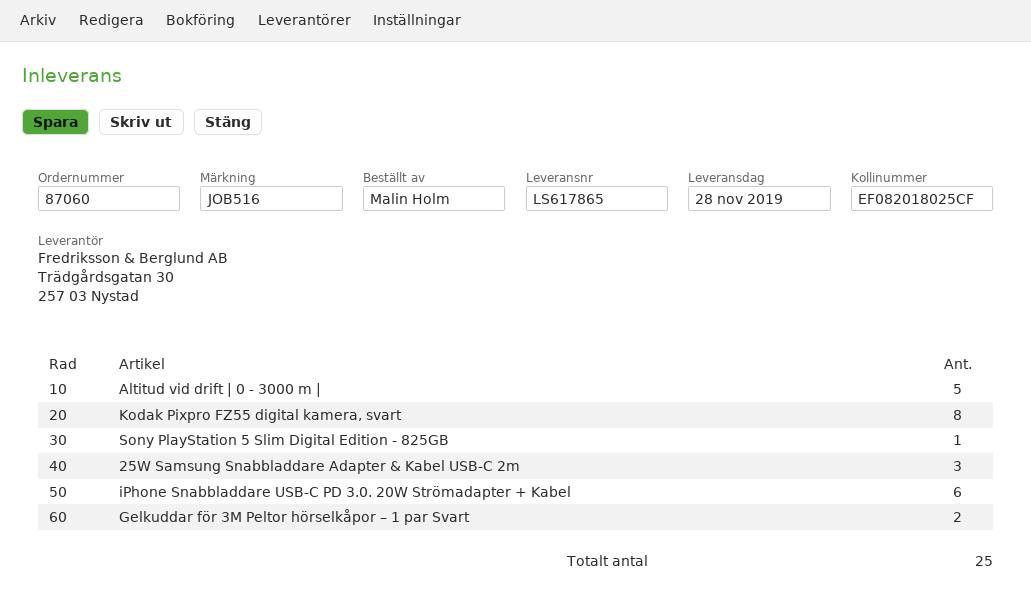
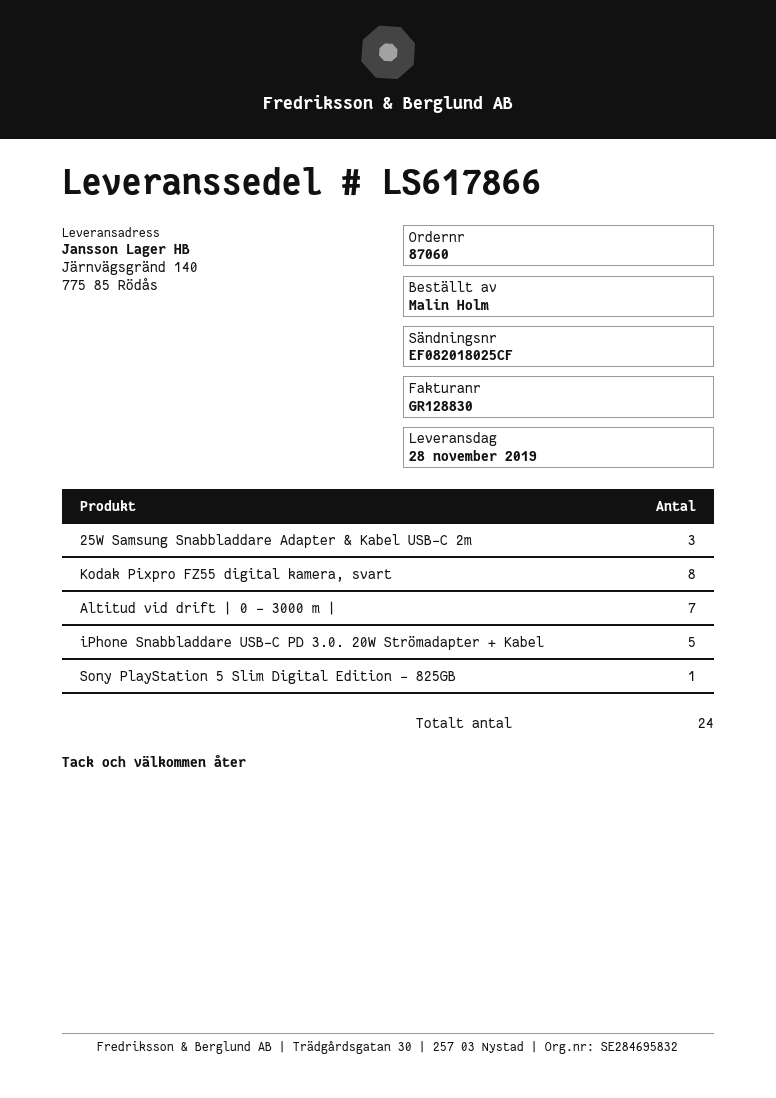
delivery note number: LS617865 -> LS617866
Altitud vid drift | 0 - 3000 m |: 5 -> 7
iPhone Snabbladdare USB-C PD 3.0. 20W Strömadapter + Kabel: 6 -> 5
Gelkuddar för 3M Peltor hörselkåpor – 1 par Svart: 2 -> none
total quantity: 25 -> 24

